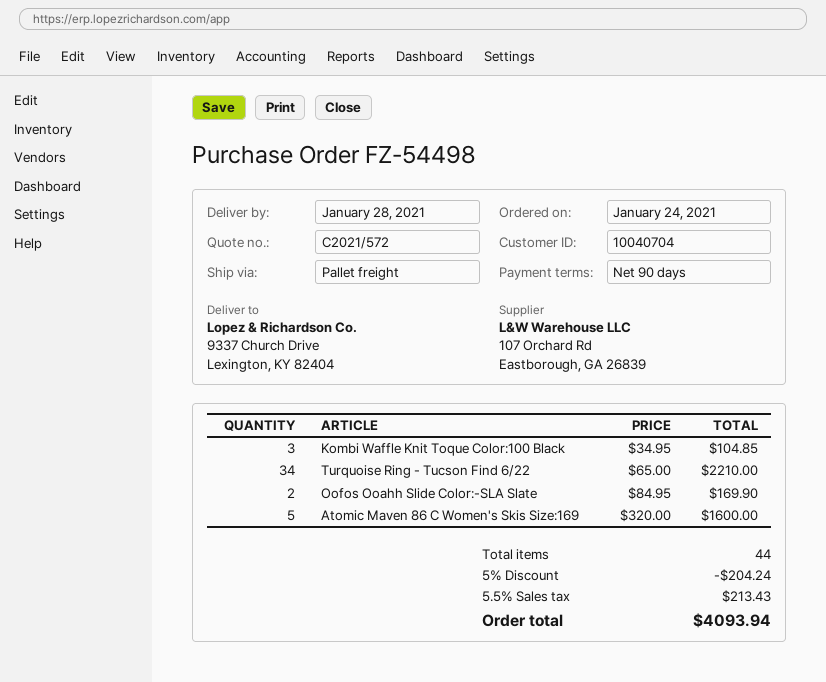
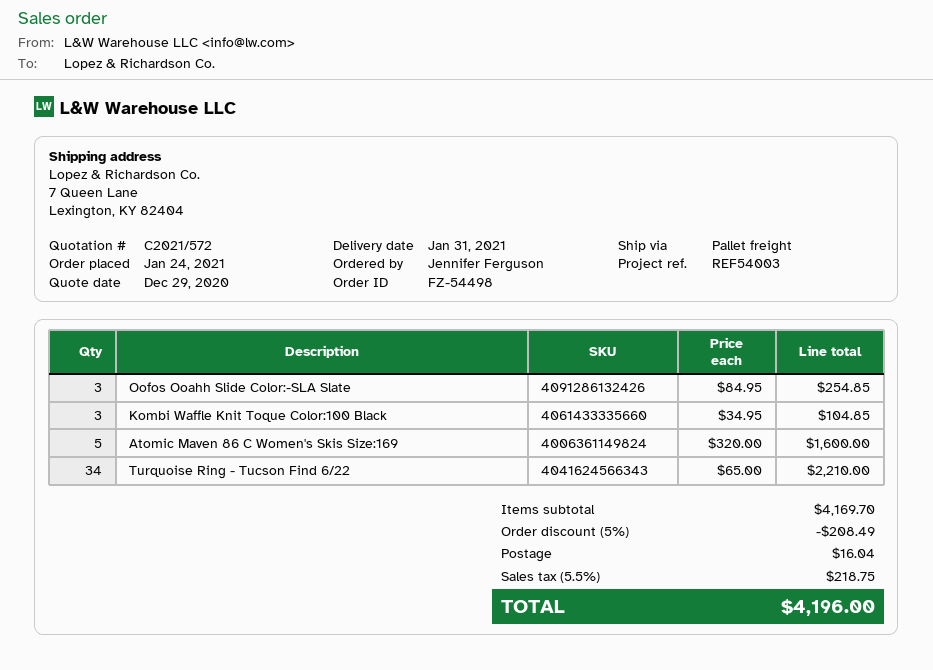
delivery date: 2021-01-28 -> 2021-01-31
ship to: 9337 Church Drive, Lexington, KY 82404 -> 7 Queen Lane, Lexington, KY 82404
Oofos Ooahh Slide Color:-SLA Slate: 2 x 84.95 = 169.90 -> 3 x 84.95 = 254.85
discount: 5% = 204.24 -> 5% = 208.49
shipping: none -> 16.04
tax: 5.5% = 213.43 -> 5.5% = 218.75
total: 4093.94 -> 4196.00

